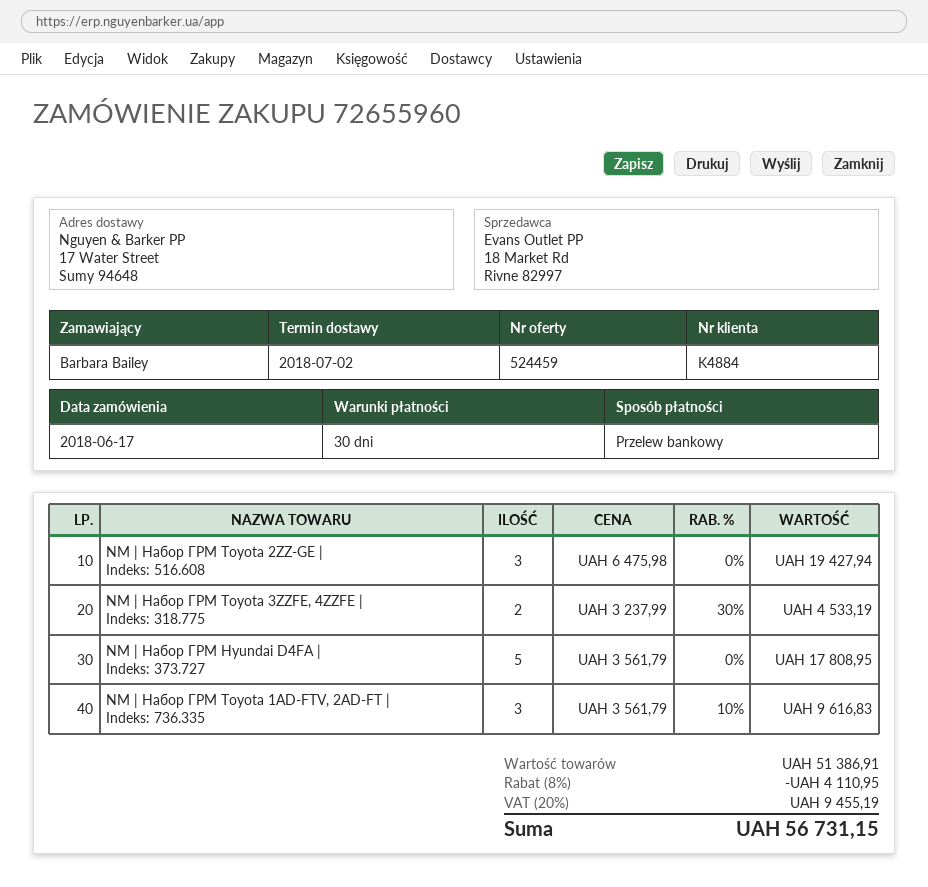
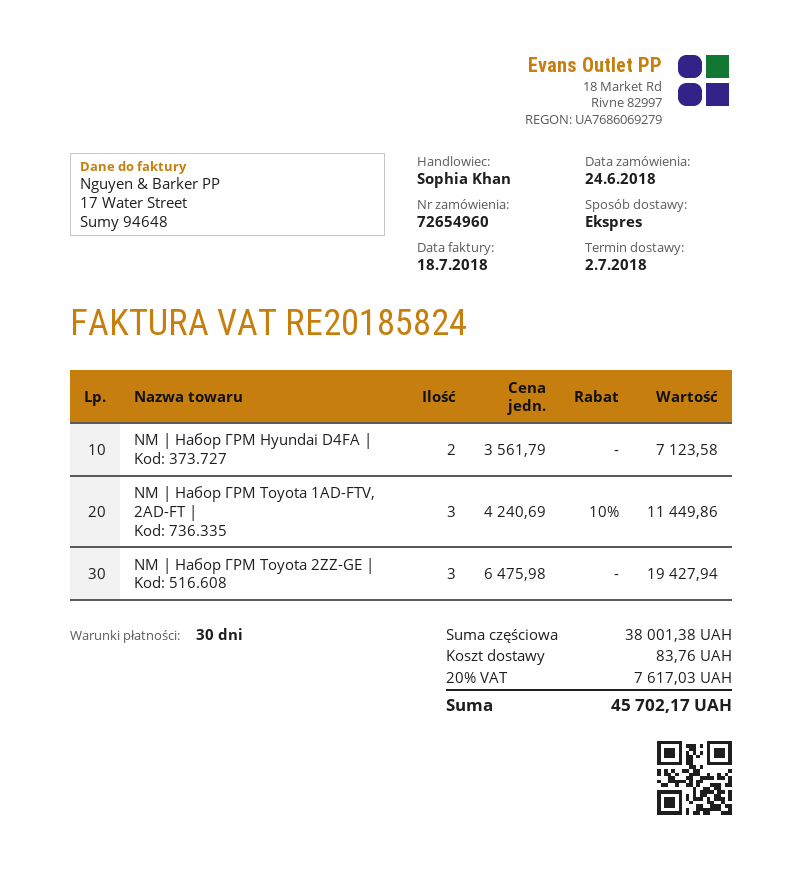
order number: 72655960 -> 72654960
order date: 2018-06-17 -> 2018-06-24
NM | Набор ГРМ Toyota 3ZZFE, 4ZZFE |: 2 x 3237.99 - 30% = 4533.19 -> none
NM | Набор ГРМ Hyundai D4FA |: 5 x 3561.79 = 17808.95 -> 2 x 3561.79 = 7123.58
NM | Набор ГРМ Toyota 1AD-FTV, 2AD-FT |: 3 x 3561.79 - 10% = 9616.83 -> 3 x 4240.69 - 10% = 11449.86
subtotal: 51386.91 -> 38001.38
discount: 8% = 4110.95 -> none
shipping: none -> 83.76
tax: 20% = 9455.19 -> 20% = 7617.03
total: 56731.15 -> 45702.17

